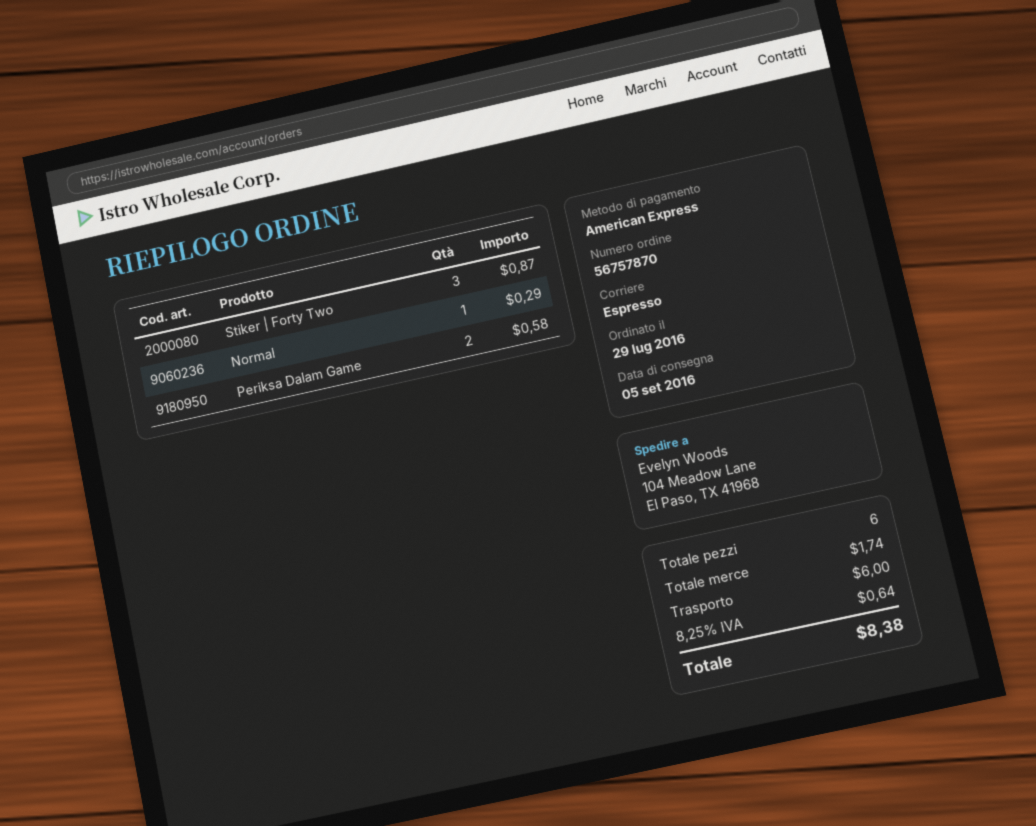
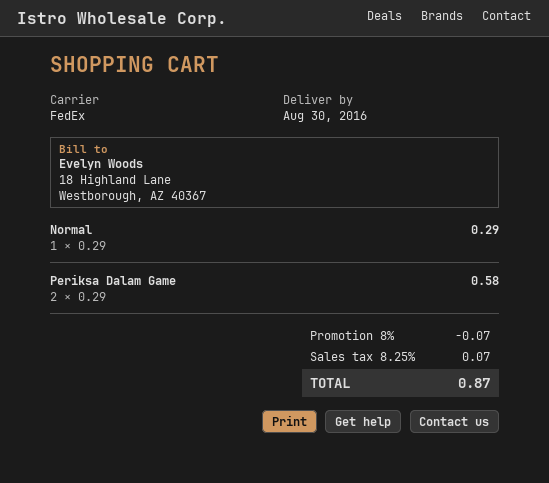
delivery date: 2016-09-05 -> 2016-08-30
shipping method: express -> FedEx
Stiker | Forty Two: 3 for 0.87 -> none
discount: none -> 8% = 0.07
shipping: 6.00 -> none
tax: 8.25% = 0.64 -> 8.25% = 0.07
total: 8.38 -> 0.87

